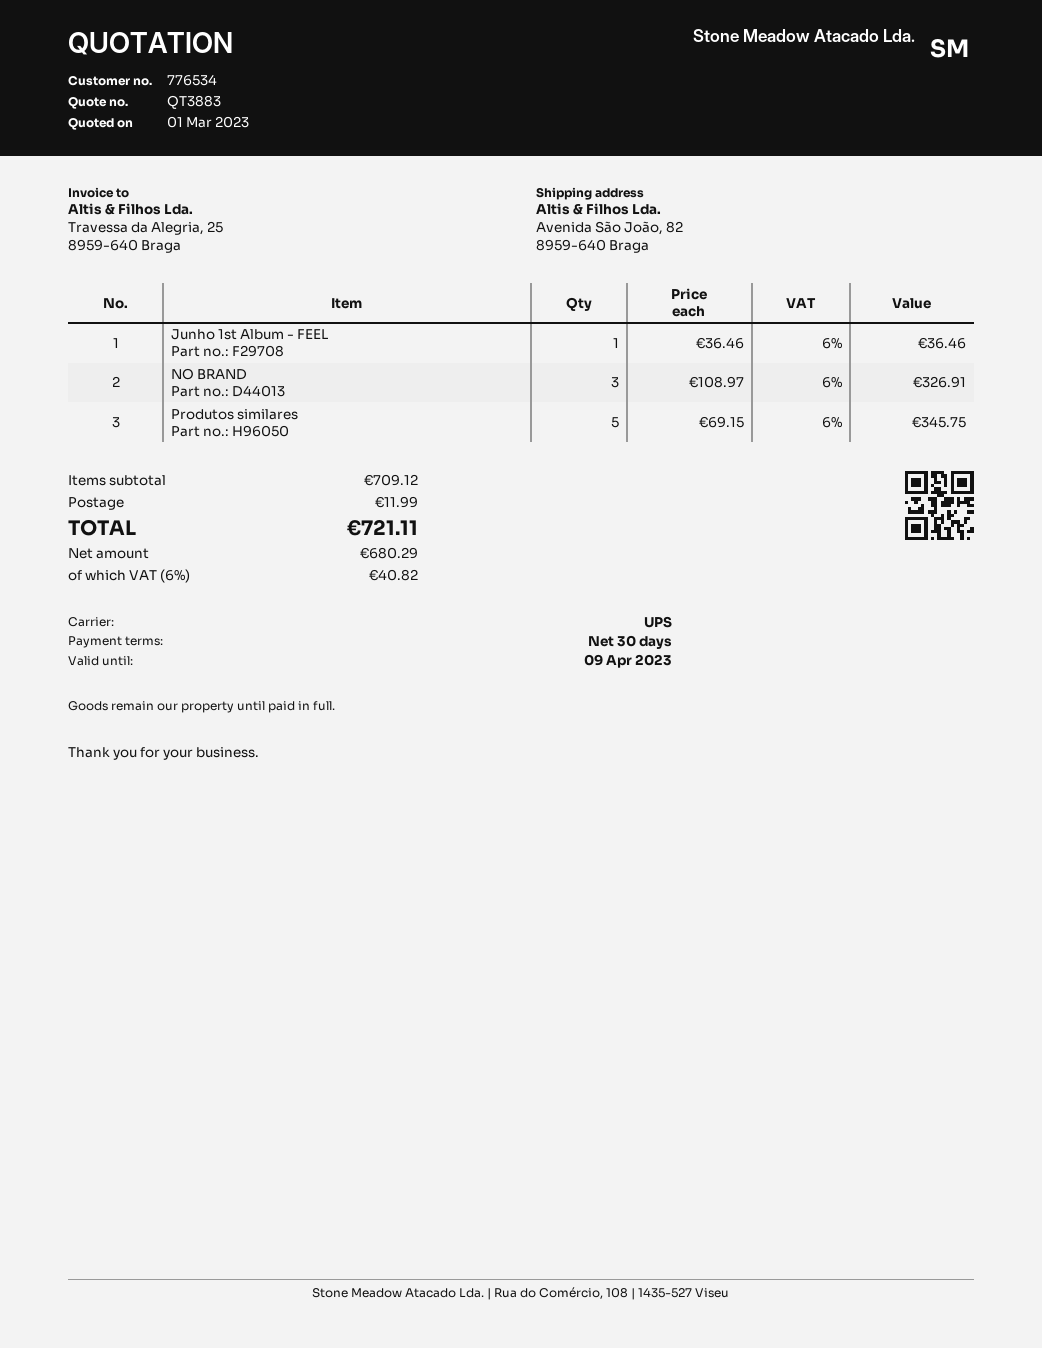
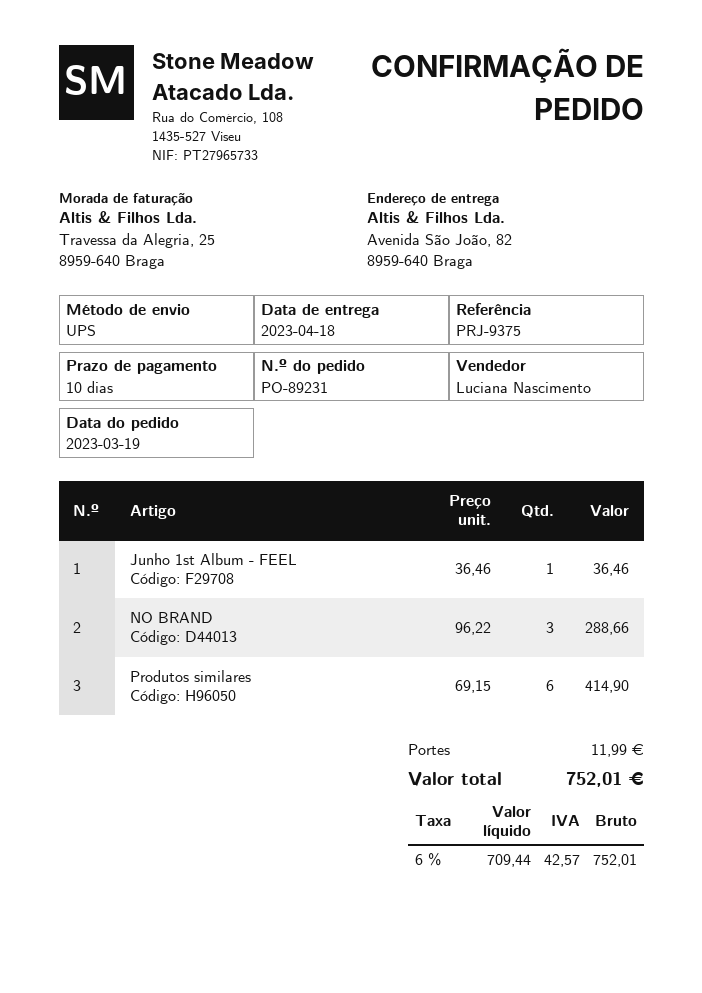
payment terms: 30 days -> 10 days
NO BRAND: 3 x 108.97 = 326.91 -> 3 x 96.22 = 288.66
Produtos similares: 5 x 69.15 = 345.75 -> 6 x 69.15 = 414.90
net: 680.29 -> 709.44
tax: 6% = 40.82 -> 6% = 42.57
total: 721.11 -> 752.01

